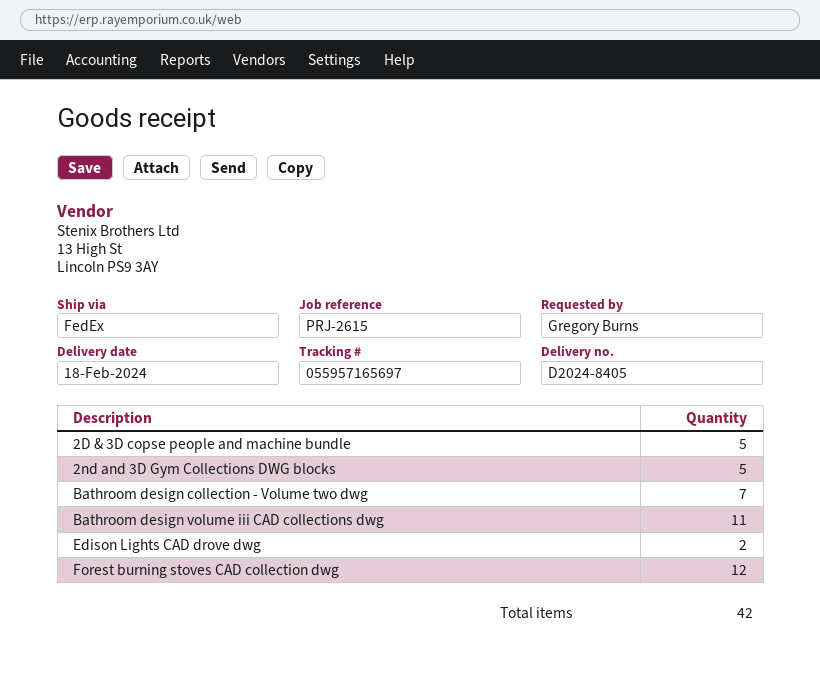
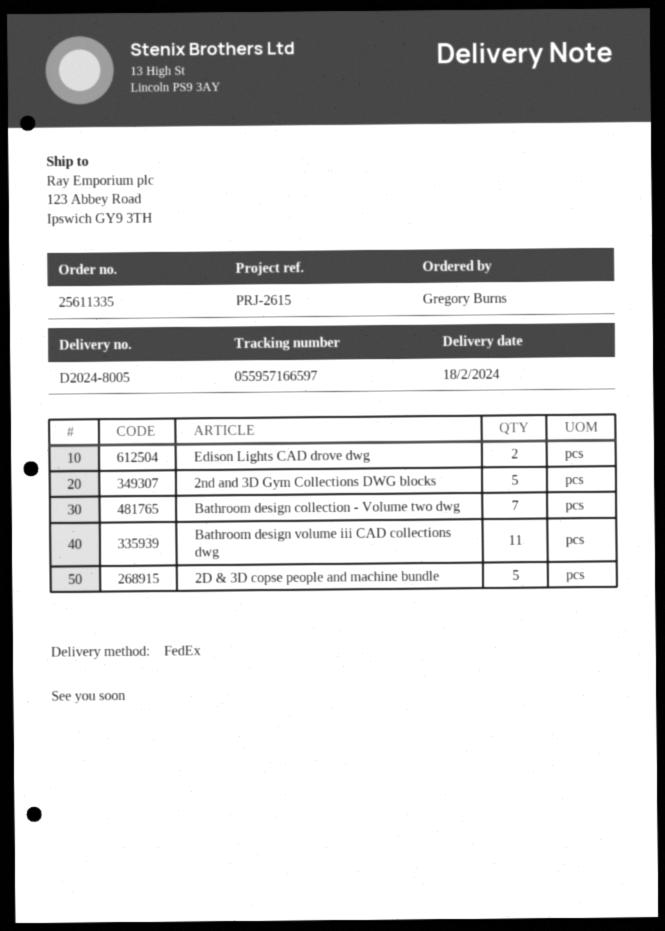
delivery note number: D2024-8405 -> D2024-8005
tracking number: 055957165697 -> 055957166597
Forest burning stoves CAD collection dwg: 12 -> none

